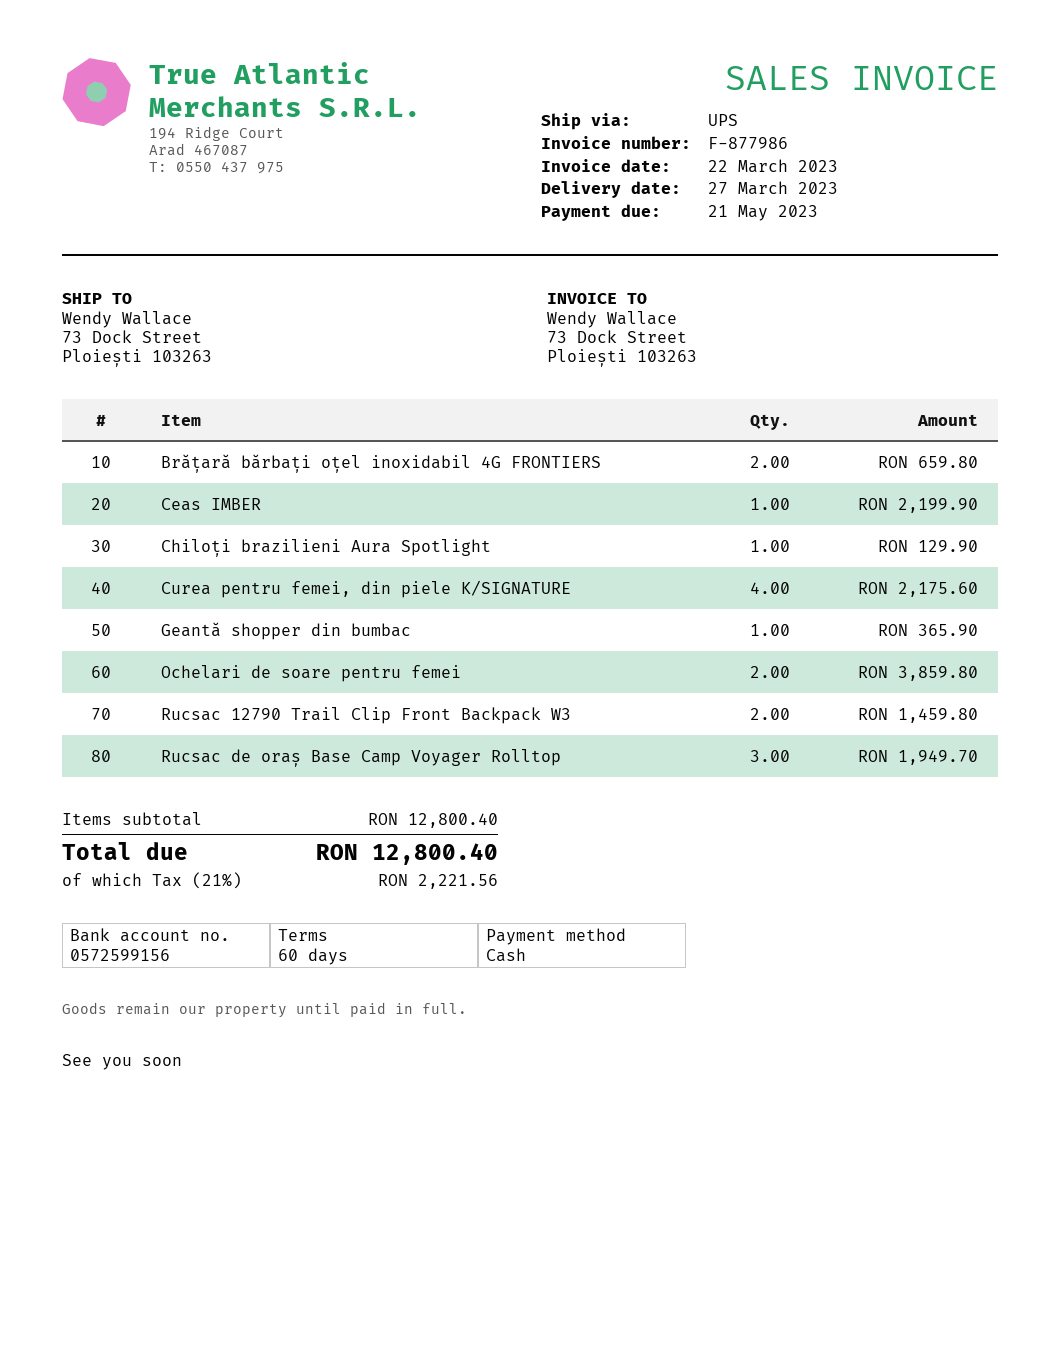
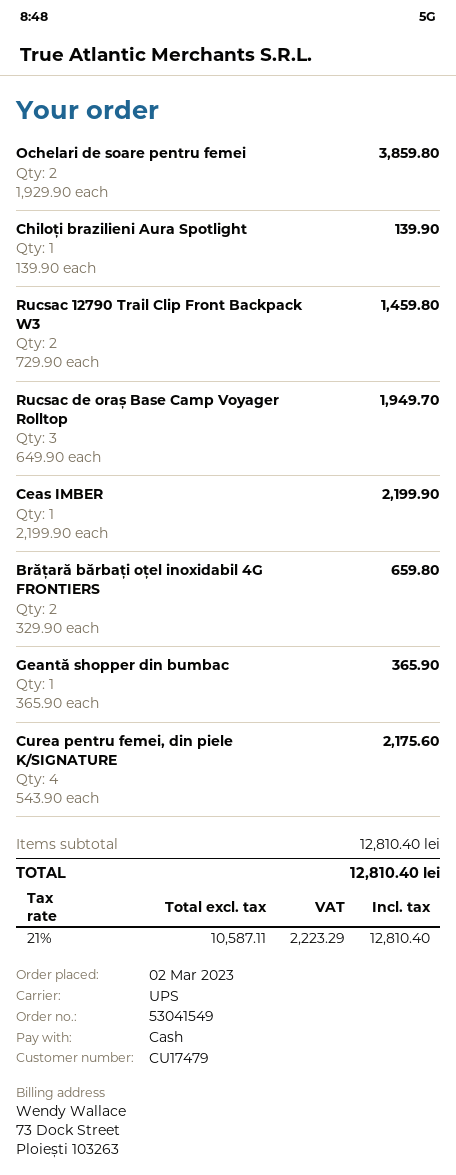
Chiloți brazilieni Aura Spotlight: 1 for 129.90 -> 1 for 139.90
subtotal: 12800.40 -> 12810.40
tax: 21% = 2221.56 -> 21% = 2223.29
total: 12800.40 -> 12810.40

